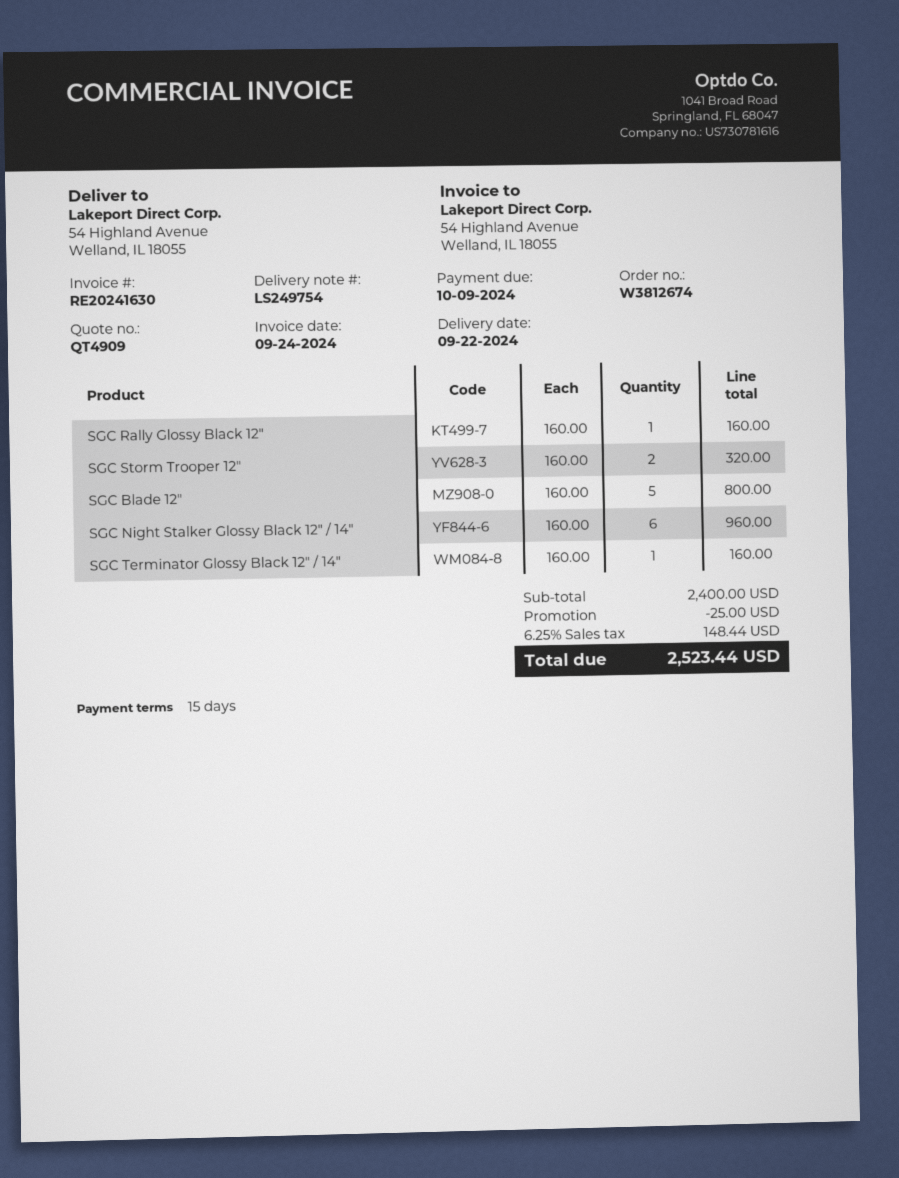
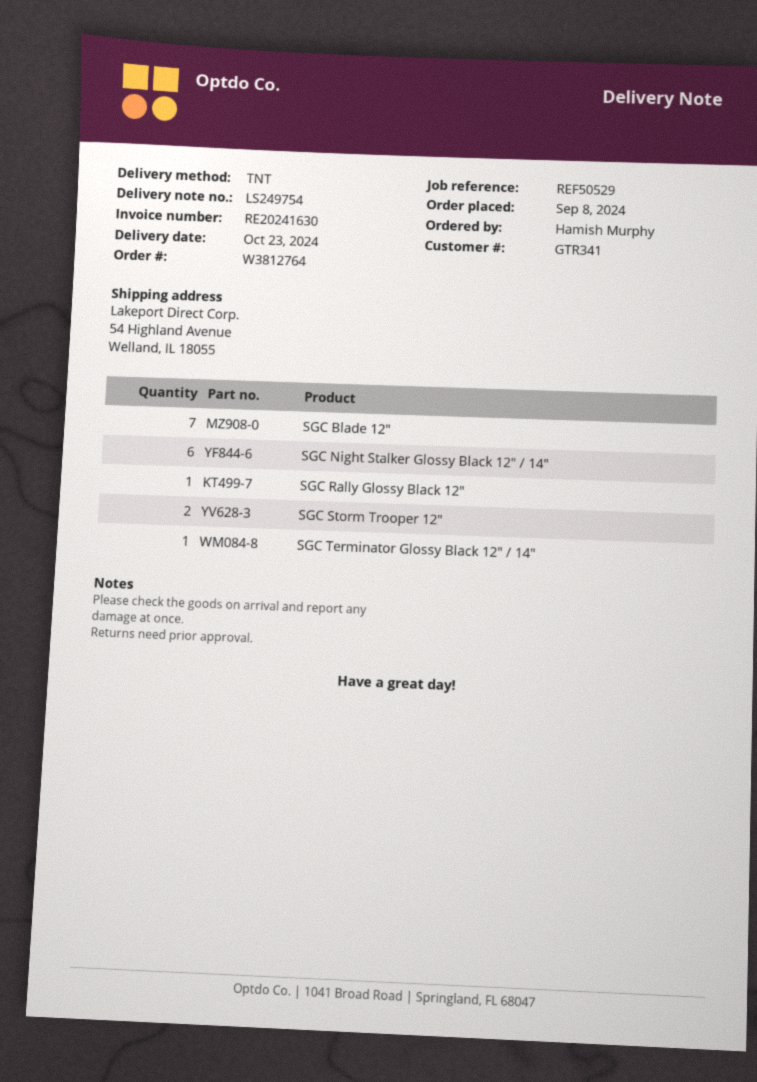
order number: W3812674 -> W3812764
delivery date: 2024-09-22 -> 2024-10-23
SGC Blade 12″: 5 -> 7

